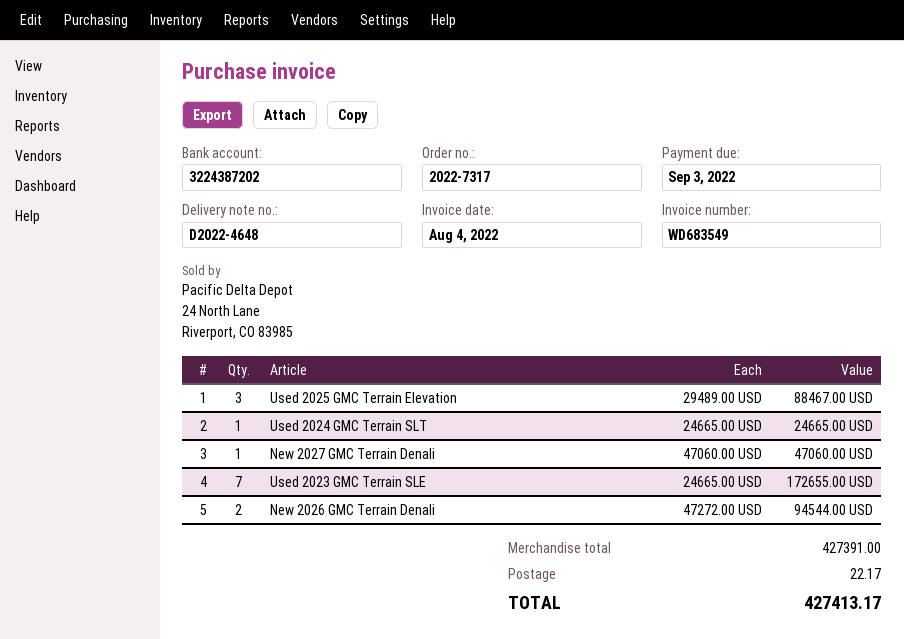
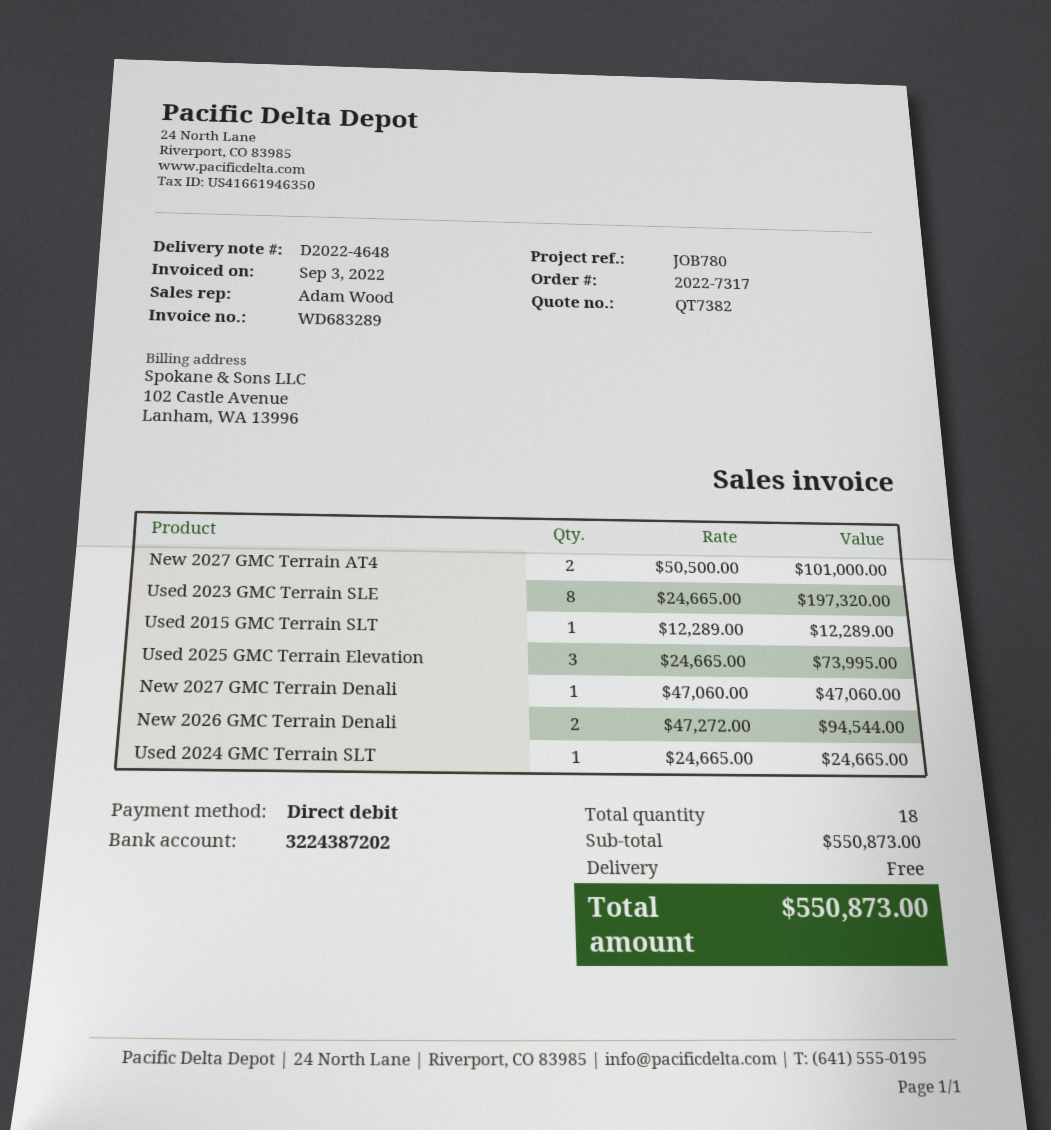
invoice number: WD683549 -> WD683289
invoice date: 2022-08-04 -> 2022-09-03
Used 2025 GMC Terrain Elevation: 3 x 29489.00 = 88467.00 -> 3 x 24665.00 = 73995.00
Used 2023 GMC Terrain SLE: 7 x 24665.00 = 172655.00 -> 8 x 24665.00 = 197320.00
New 2027 GMC Terrain AT4: none -> 2 x 50500.00 = 101000.00
Used 2015 GMC Terrain SLT: none -> 1 x 12289.00 = 12289.00
subtotal: 427391.00 -> 550873.00
shipping: 22.17 -> 0.00
total: 427413.17 -> 550873.00

